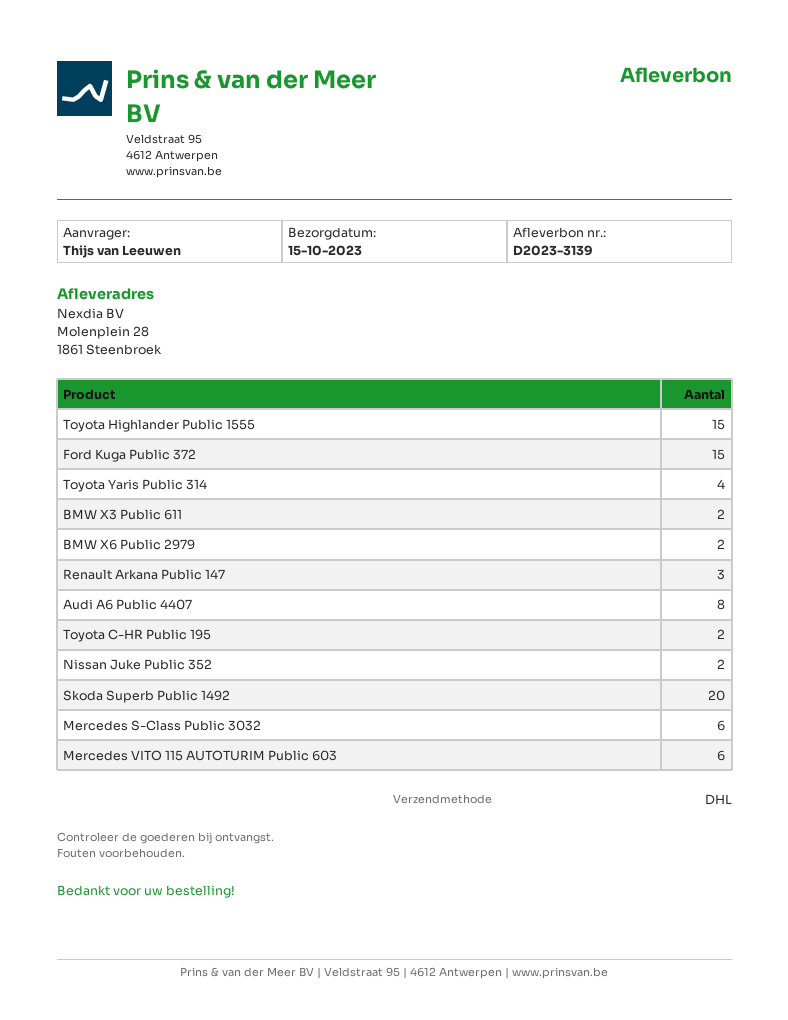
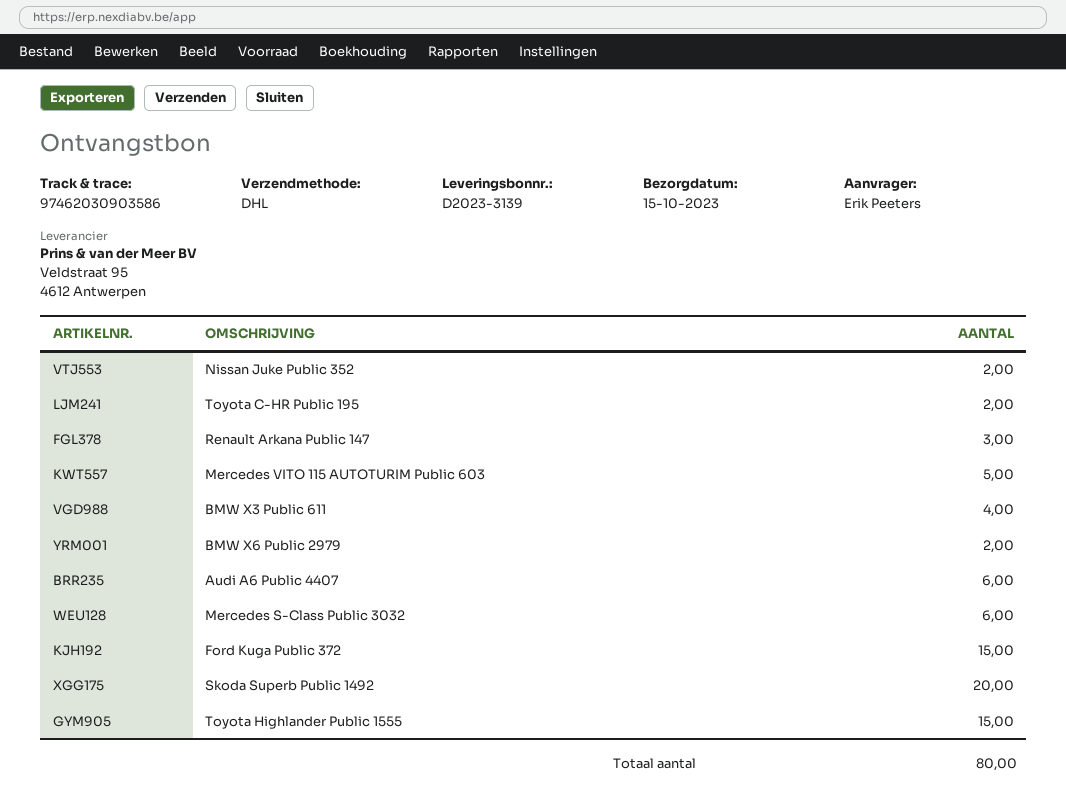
ordered by: Thijs van Leeuwen -> Erik Peeters
Toyota Yaris Public 314: 4 -> none
BMW X3 Public 611: 2 -> 4
Audi A6 Public 4407: 8 -> 6
Mercedes VITO 115 AUTOTURIM Public 603: 6 -> 5

